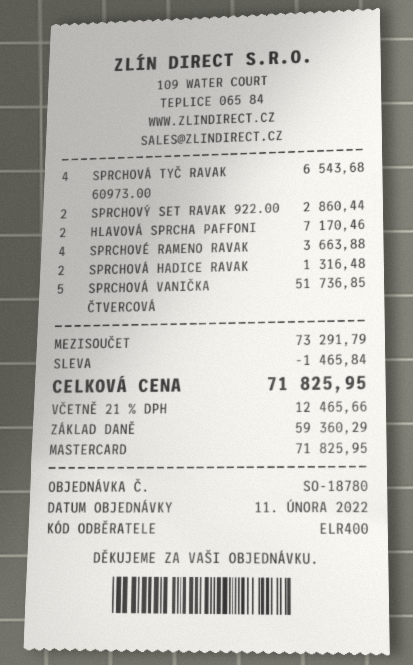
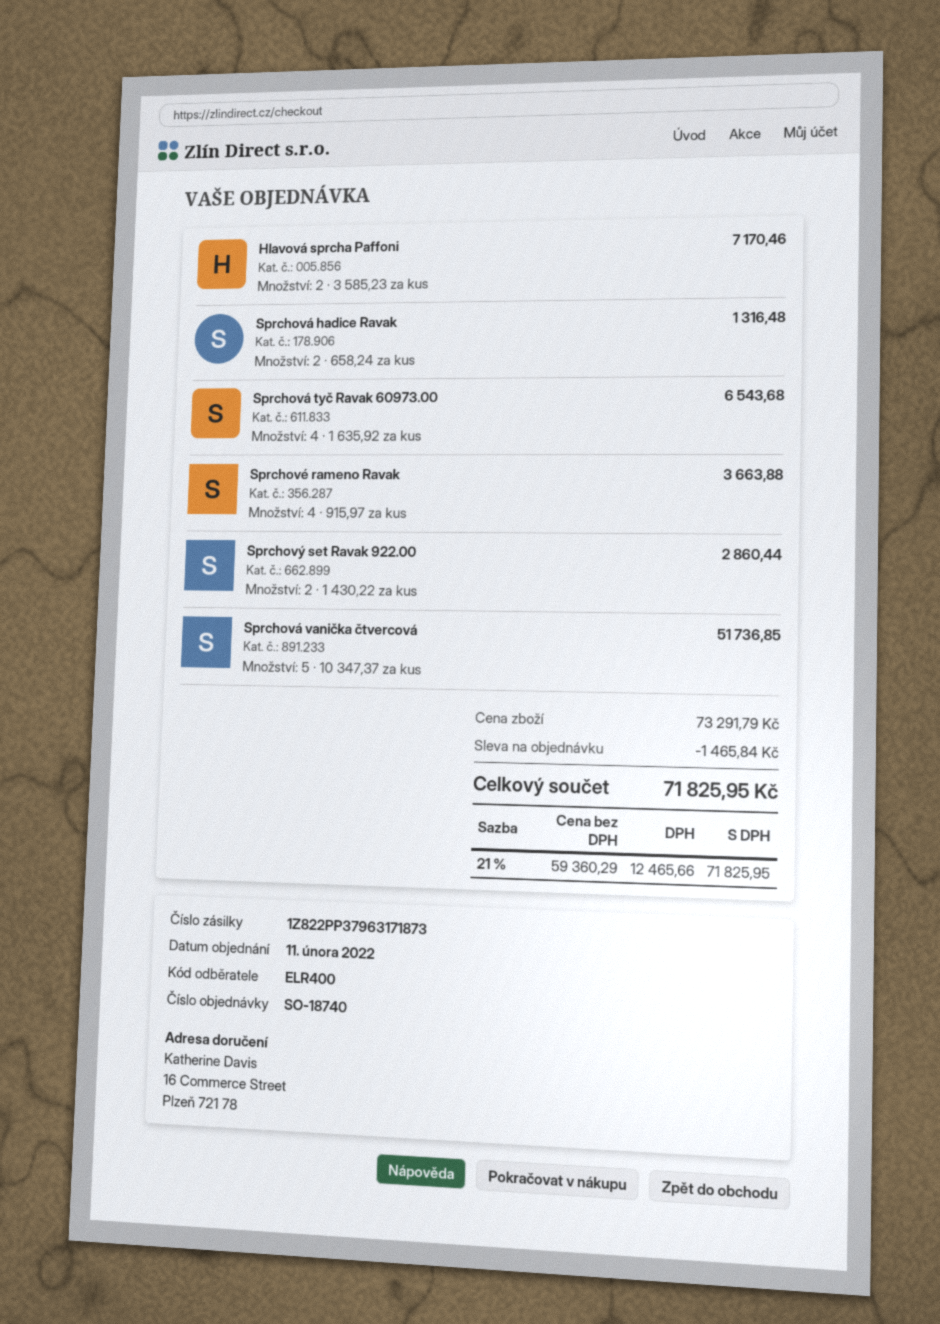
order number: SO-18780 -> SO-18740

